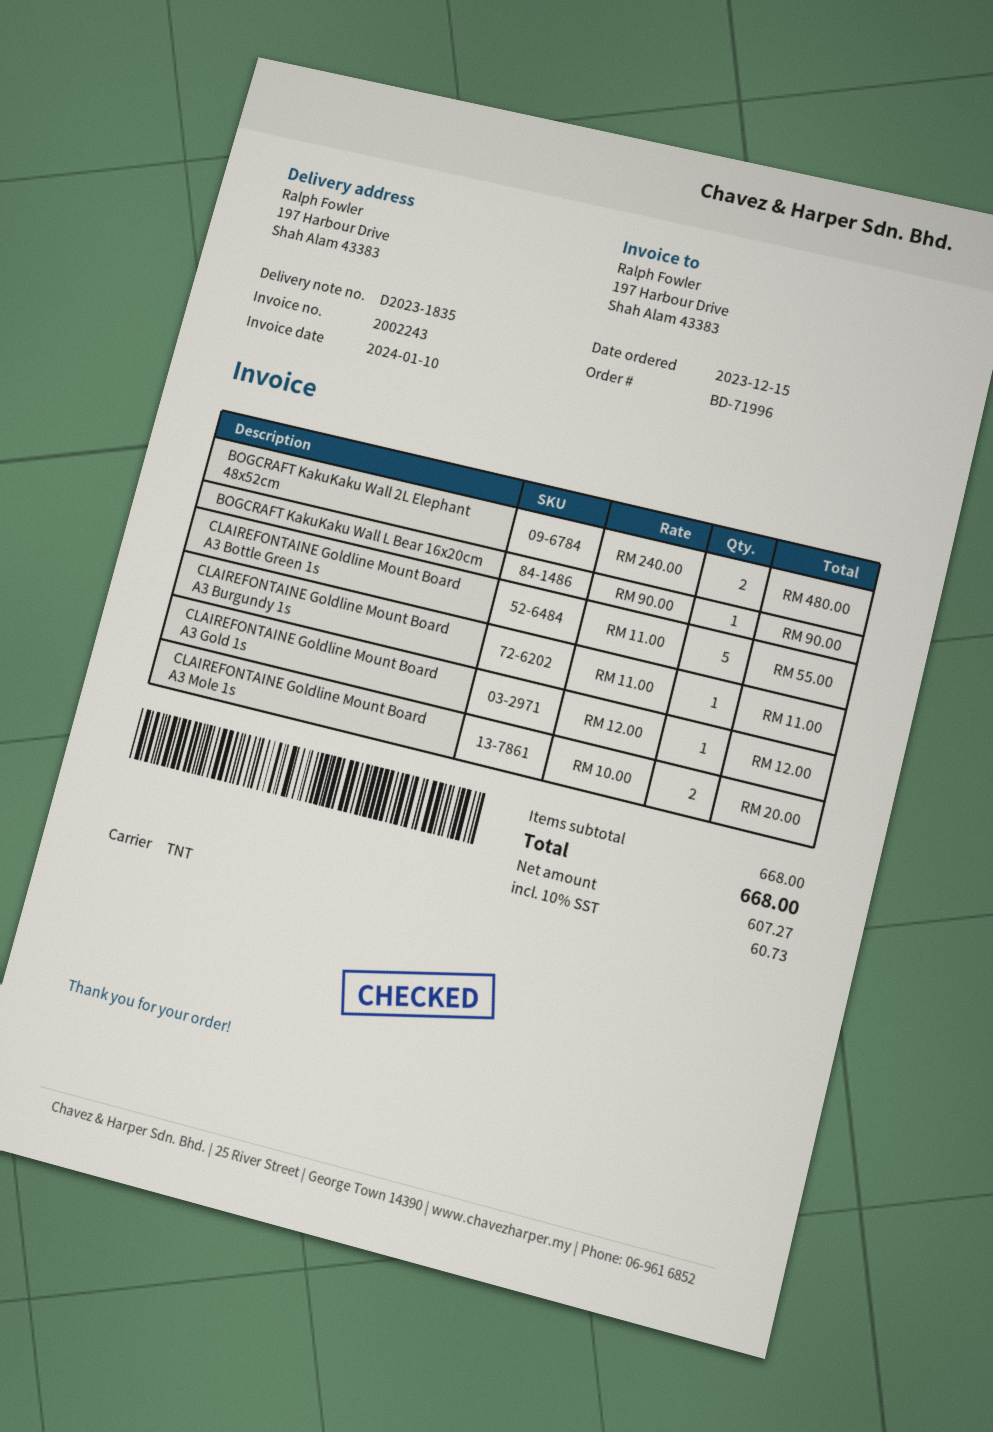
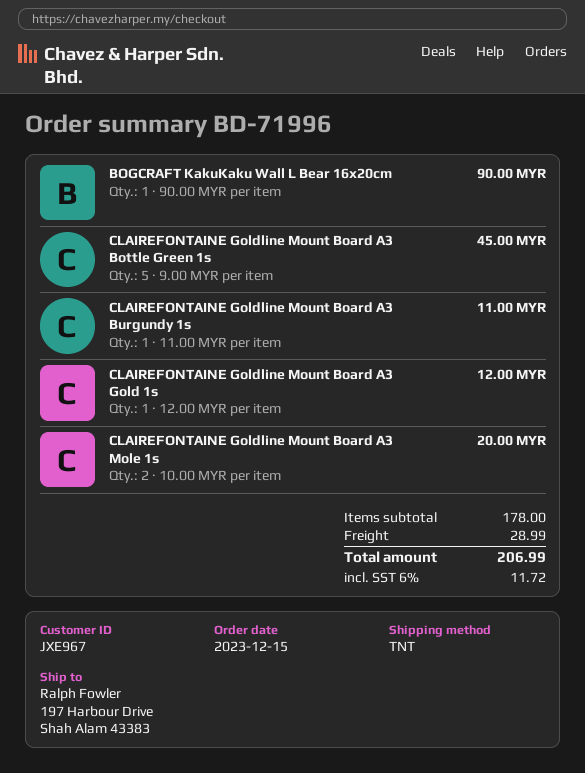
BOGCRAFT KakuKaku Wall 2L Elephant 48x52cm: 2 x 240.00 = 480.00 -> none
CLAIREFONTAINE Goldline Mount Board A3 Bottle Green 1s: 5 x 11.00 = 55.00 -> 5 x 9.00 = 45.00
subtotal: 668.00 -> 178.00
shipping: none -> 28.99
tax: 10% = 60.73 -> 6% = 11.72
total: 668.00 -> 206.99

